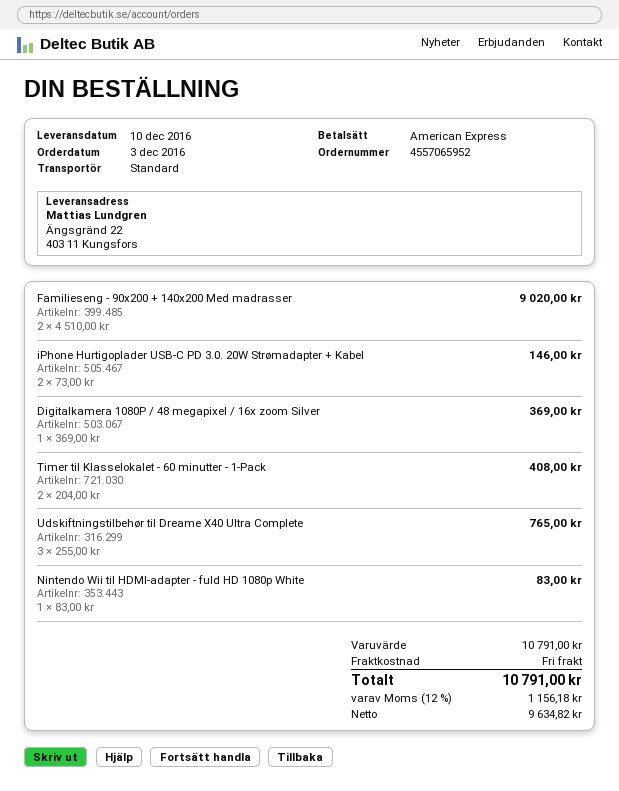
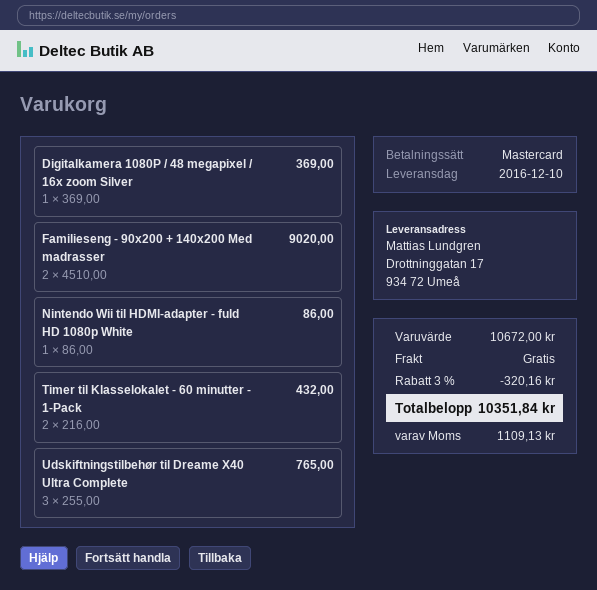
payment method: American Express -> Mastercard
ship to: Ängsgränd 22, 403 11 Kungsfors -> Drottninggatan 17, 934 72 Umeå
iPhone Hurtigoplader USB-C PD 3.0. 20W Strømadapter + Kabel: 2 x 73.00 = 146.00 -> none
Timer til Klasselokalet - 60 minutter - 1-Pack: 2 x 204.00 = 408.00 -> 2 x 216.00 = 432.00
Nintendo Wii til HDMI-adapter - fuld HD 1080p White: 1 x 83.00 = 83.00 -> 1 x 86.00 = 86.00
subtotal: 10791.00 -> 10672.00
discount: none -> 3% = 320.16
tax: 1156.18 -> 1109.13
total: 10791.00 -> 10351.84

